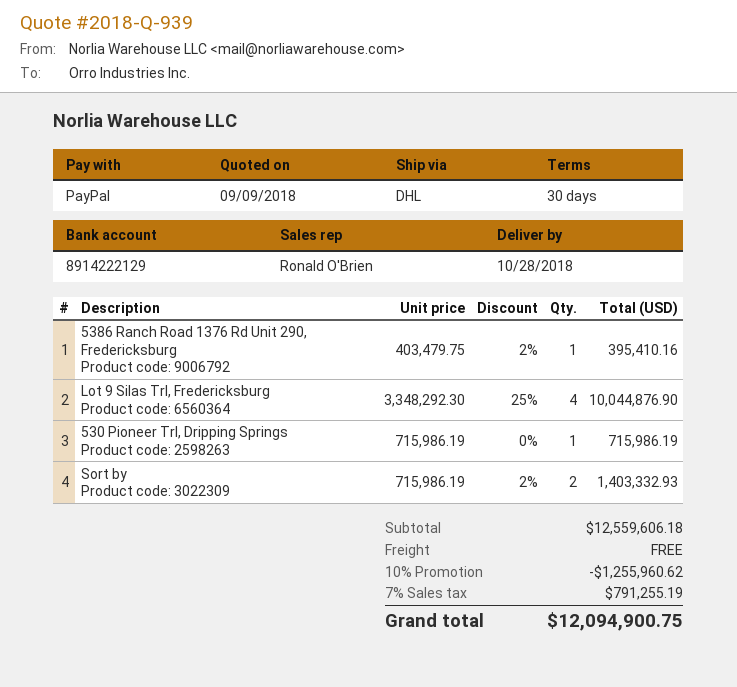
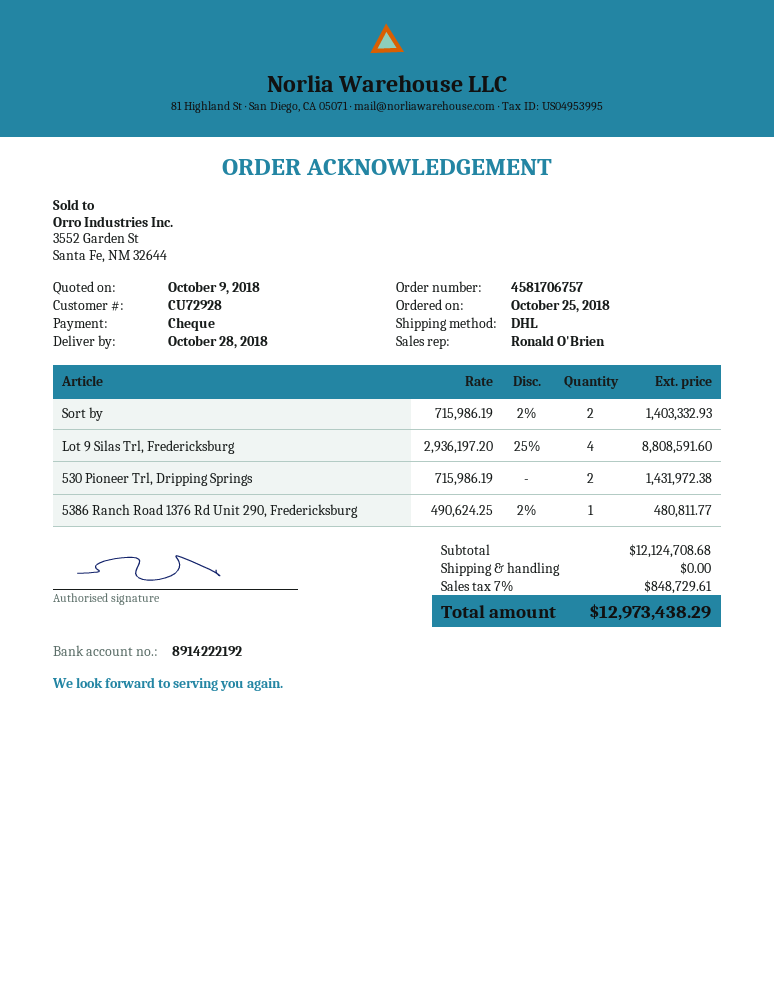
quote date: 2018-09-09 -> 2018-10-09
payment method: PayPal -> cheque
bank account: 8914222129 -> 8914222192
5386 Ranch Road 1376 Rd Unit 290, Fredericksburg: 1 x 403479.75 - 2% = 395410.16 -> 1 x 490624.25 - 2% = 480811.77
Lot 9 Silas Trl, Fredericksburg: 4 x 3348292.30 - 25% = 10044876.90 -> 4 x 2936197.20 - 25% = 8808591.60
530 Pioneer Trl, Dripping Springs: 1 x 715986.19 = 715986.19 -> 2 x 715986.19 = 1431972.38
subtotal: 12559606.18 -> 12124708.68
discount: 10% = 1255960.62 -> none
tax: 7% = 791255.19 -> 7% = 848729.61
total: 12094900.75 -> 12973438.29

